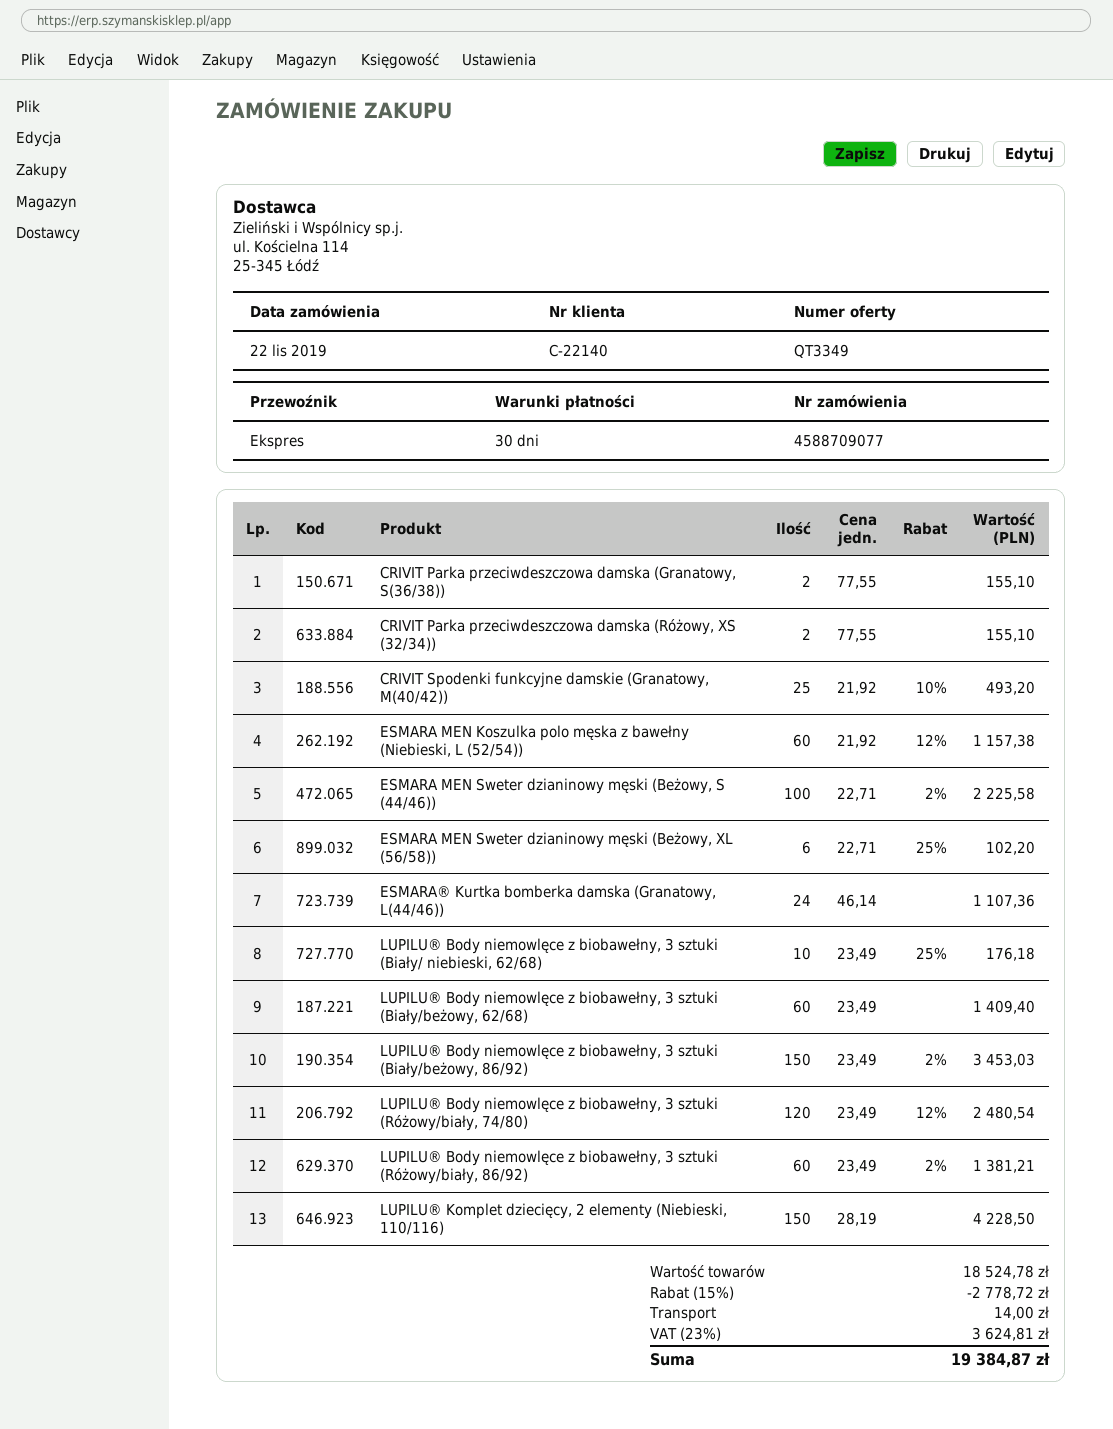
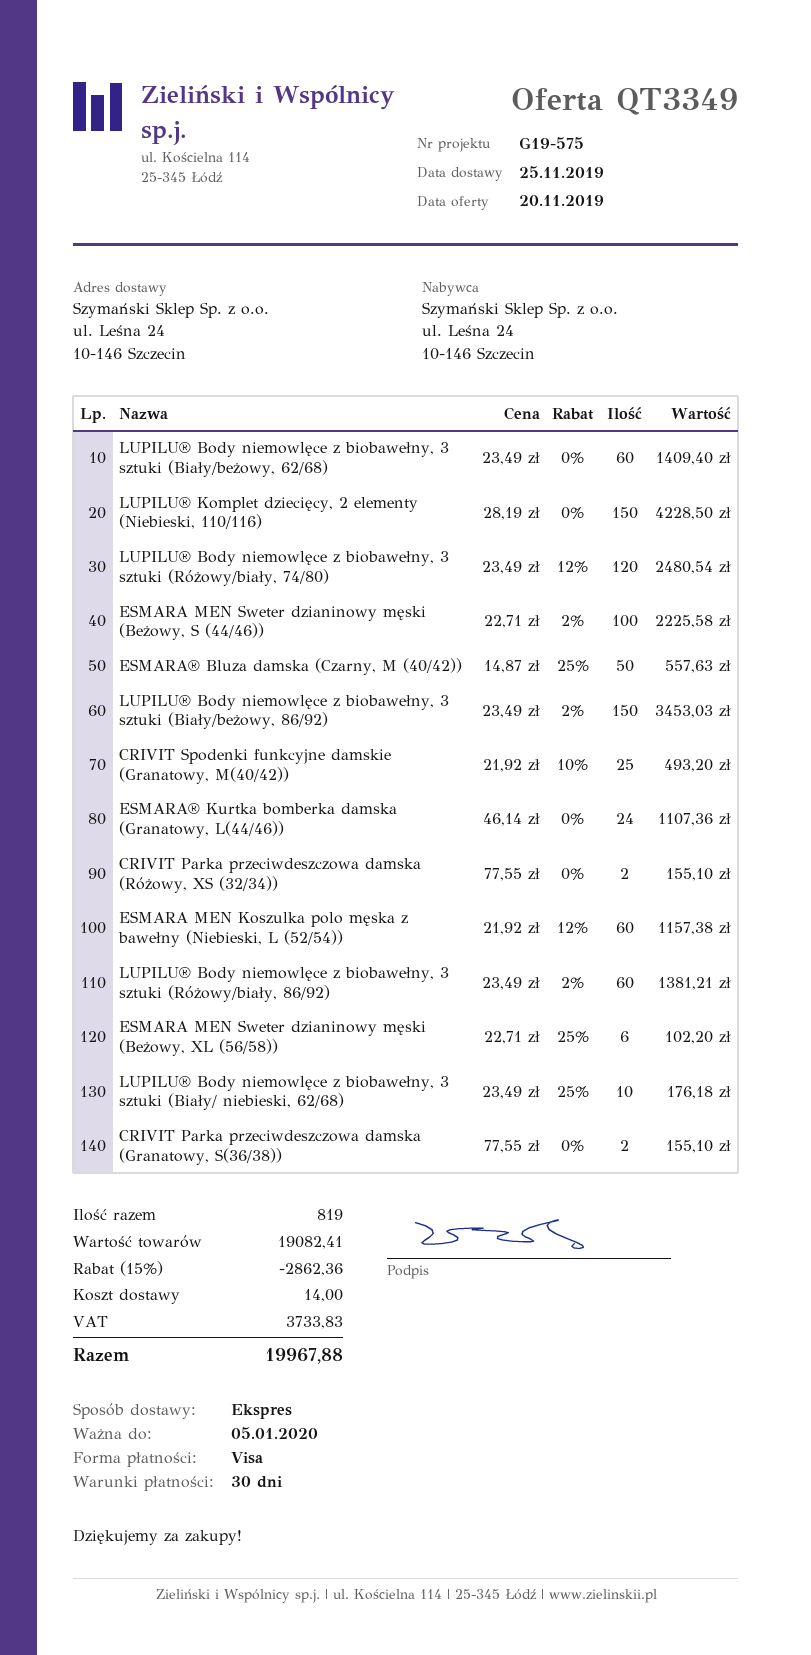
ESMARA® Bluza damska (Czarny, M (40/42)): none -> 50 x 14.87 - 25% = 557.63
subtotal: 18524.78 -> 19082.41
discount: 15% = 2778.72 -> 15% = 2862.36
tax: 3624.81 -> 3733.83
total: 19384.87 -> 19967.88

